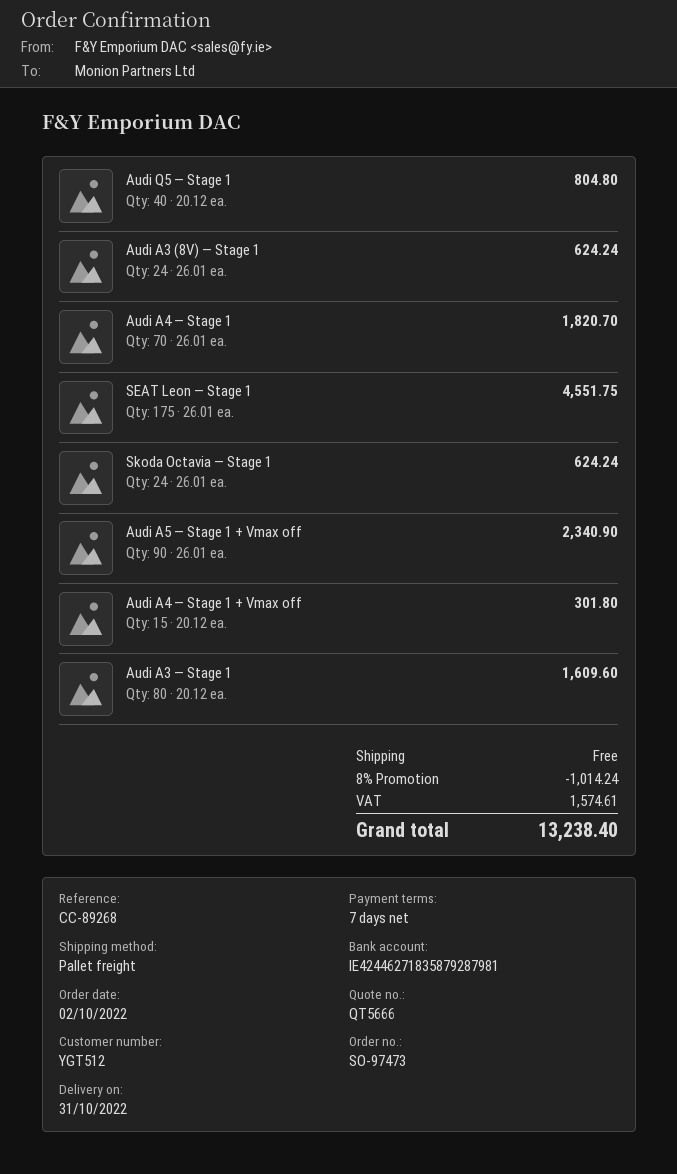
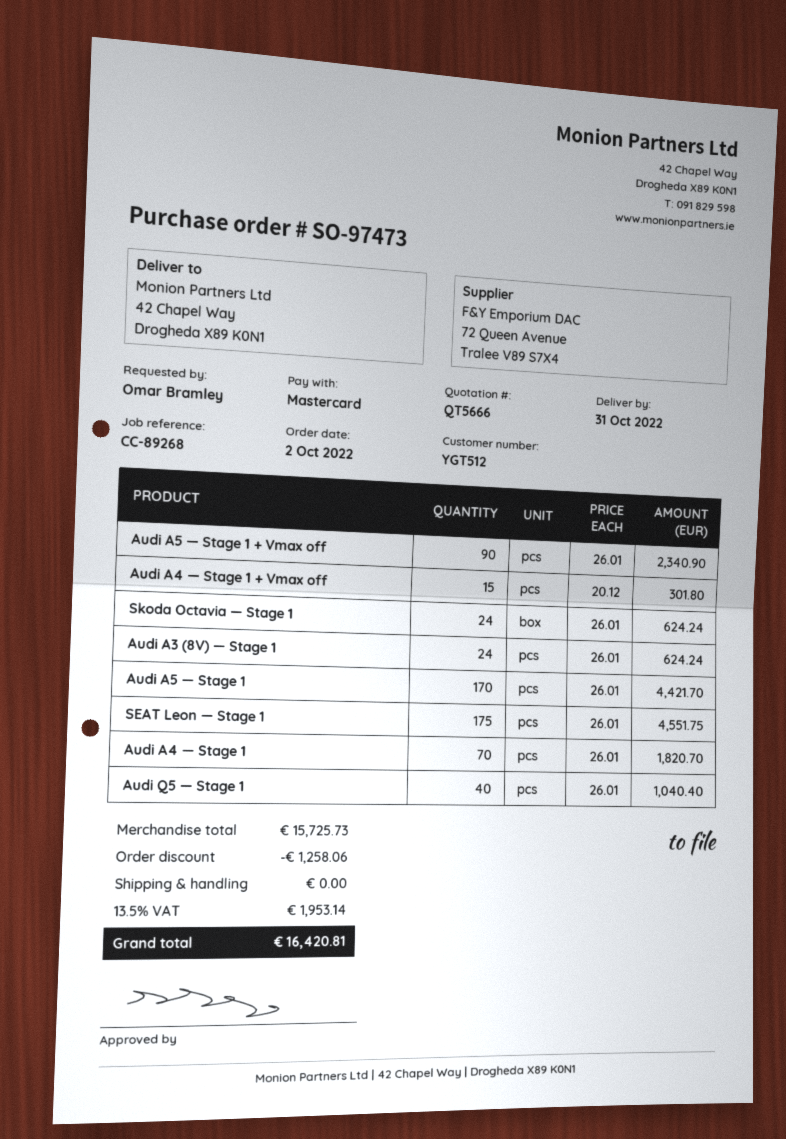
Audi Q5 — Stage 1: 40 x 20.12 = 804.80 -> 40 x 26.01 = 1040.40
Audi A3 — Stage 1: 80 x 20.12 = 1609.60 -> none
Audi A5 — Stage 1: none -> 170 x 26.01 = 4421.70
discount: 1014.24 -> 1258.06
tax: 1574.61 -> 1953.14
total: 13238.40 -> 16420.81

